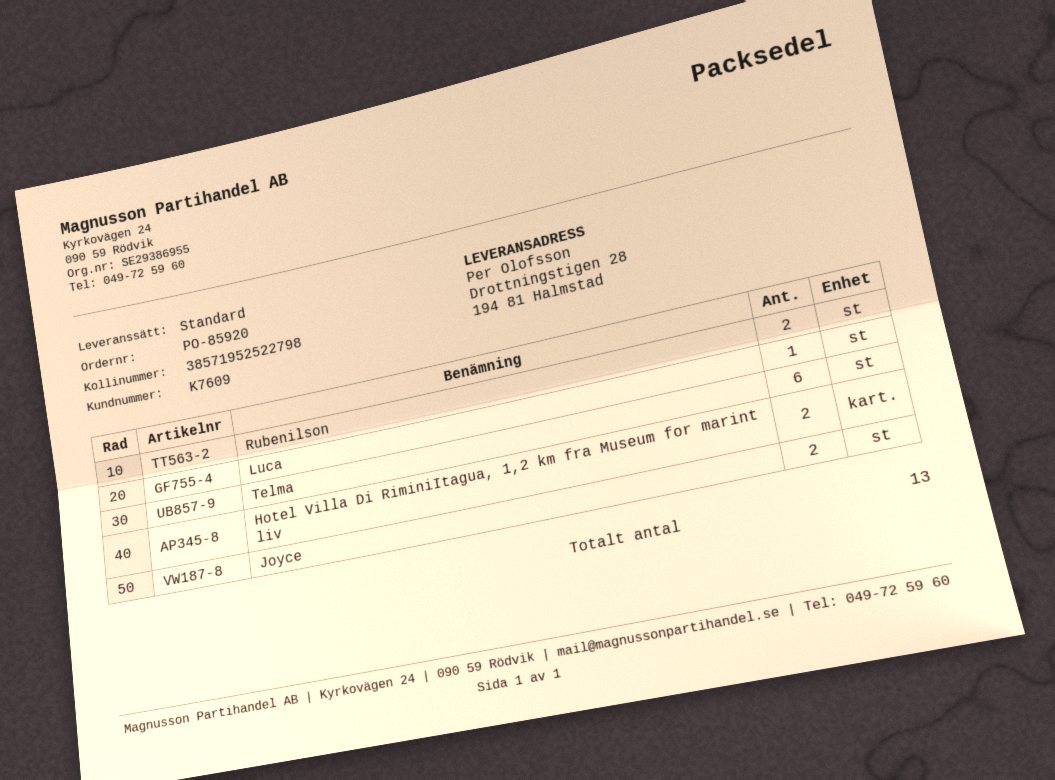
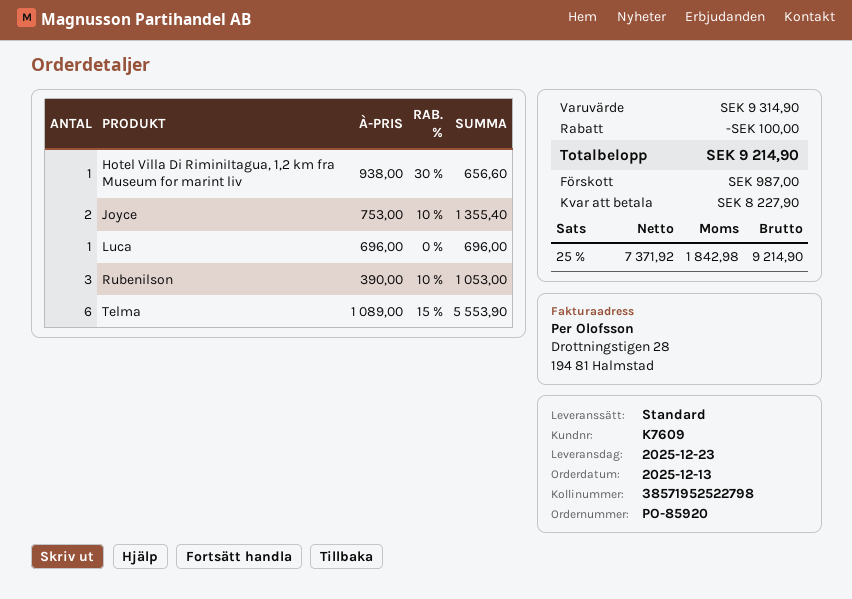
Rubenilson: 2 -> 3
Hotel Villa Di RiminiItagua, 1,2 km fra Museum for marint liv: 2 -> 1

